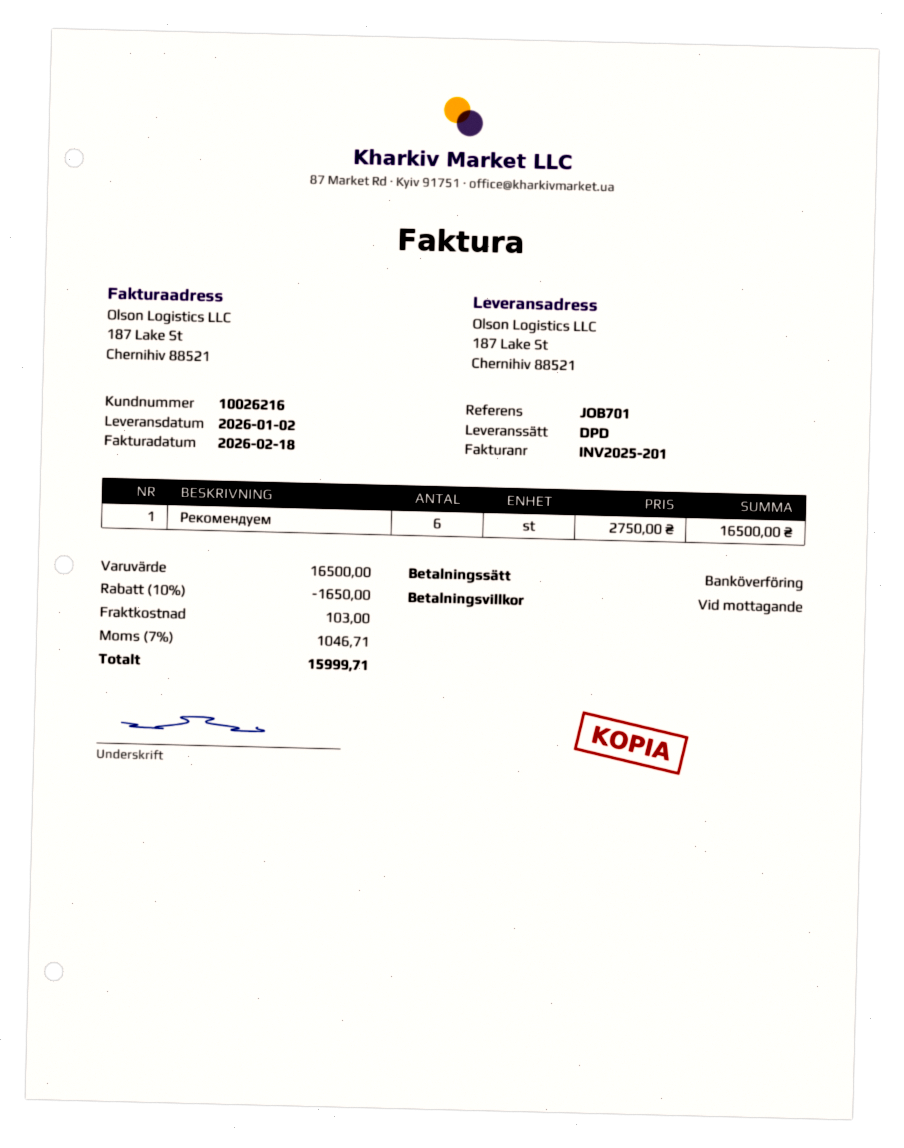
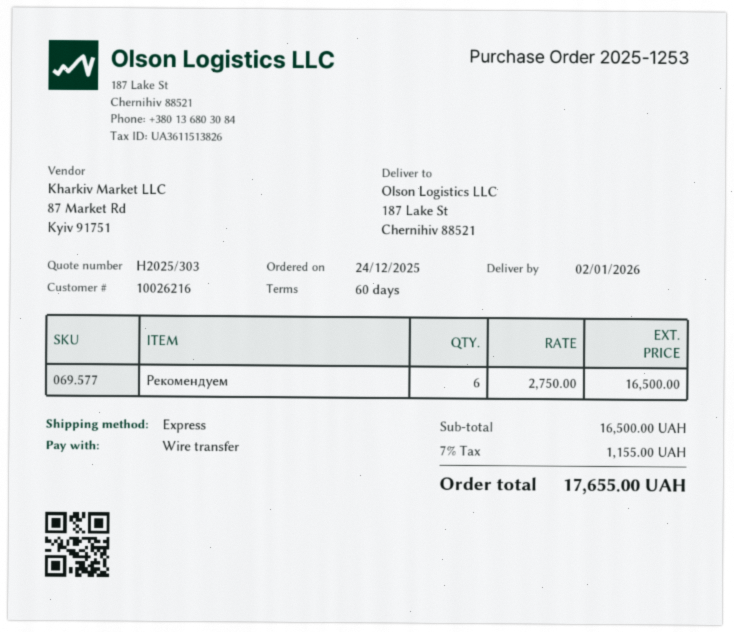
payment terms: on receipt -> 60 days
shipping method: DPD -> express
discount: 10% = 1650.00 -> none
shipping: 103.00 -> none
tax: 7% = 1046.71 -> 7% = 1155.00
total: 15999.71 -> 17655.00

